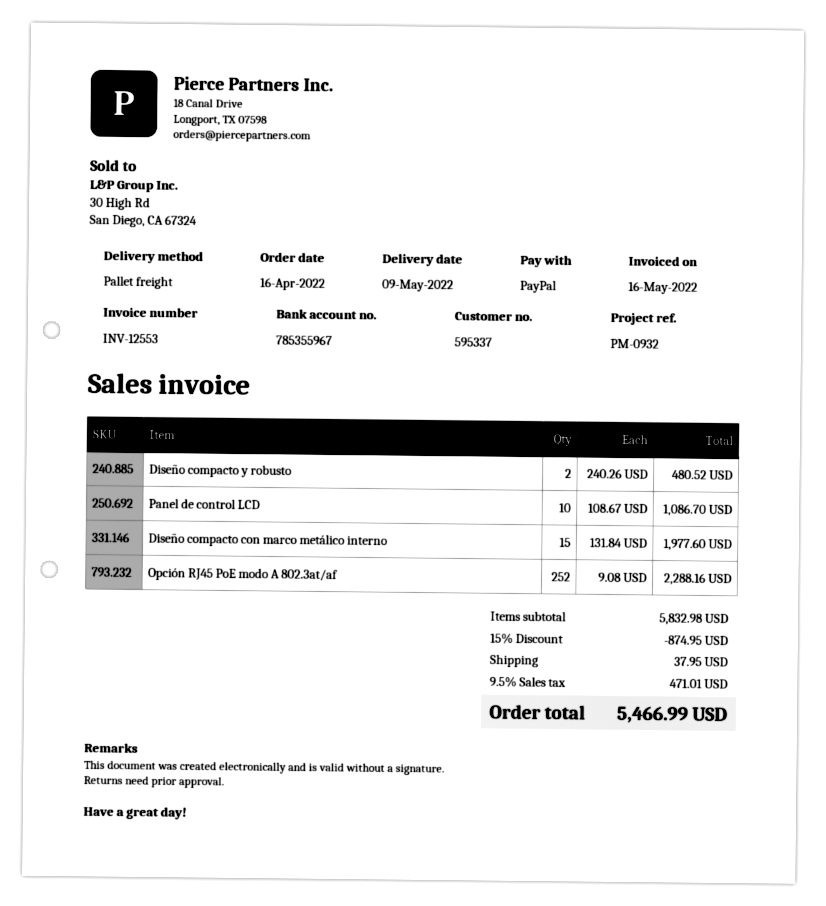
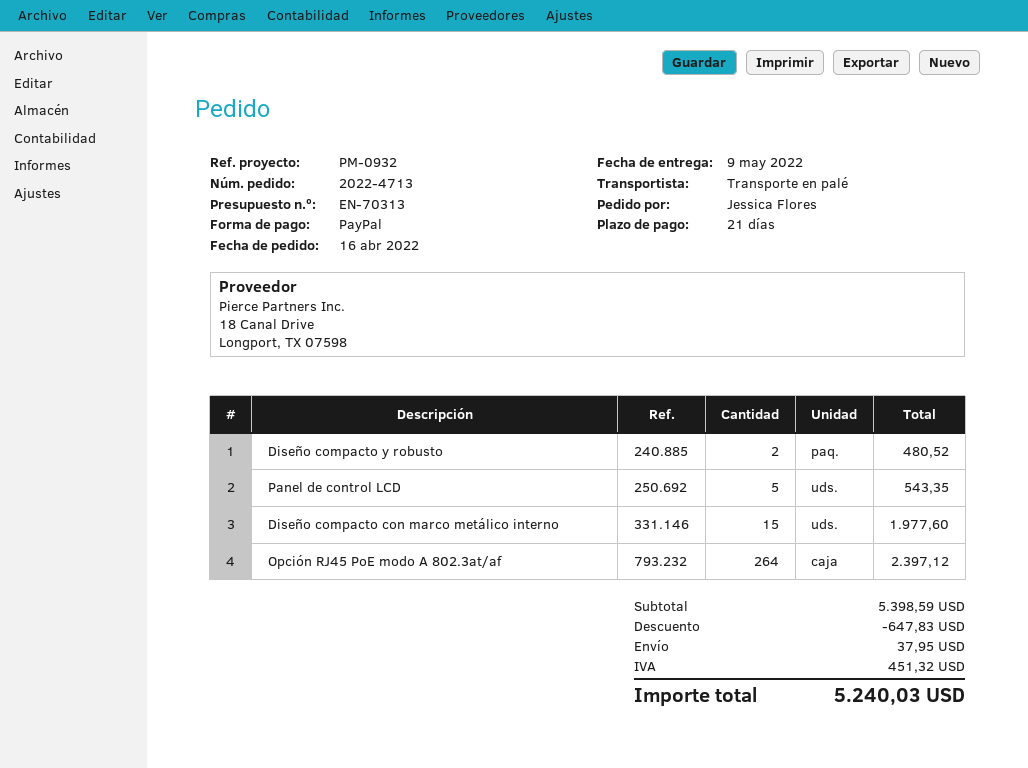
Panel de control LCD: 10 for 1086.70 -> 5 for 543.35
Opción RJ45 PoE modo A 802.3at/af: 252 for 2288.16 -> 264 for 2397.12
subtotal: 5832.98 -> 5398.59
discount: 874.95 -> 647.83
tax: 471.01 -> 451.32
total: 5466.99 -> 5240.03

